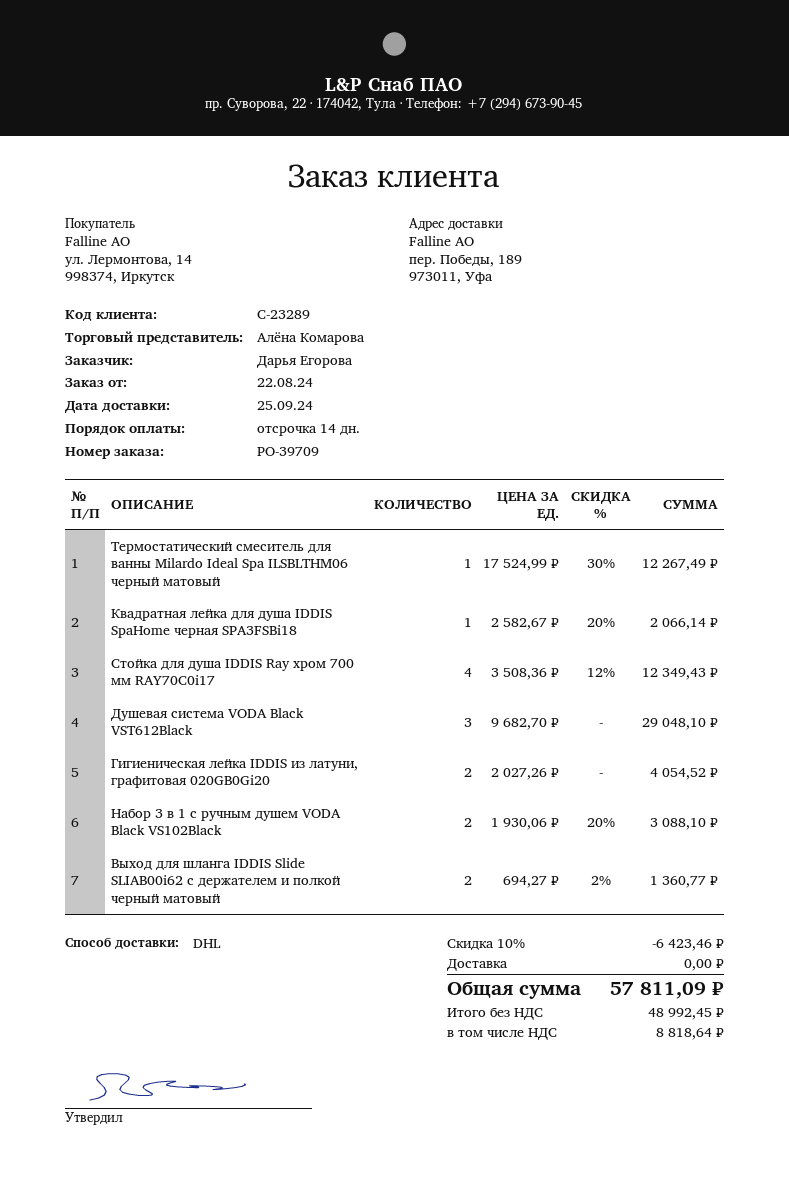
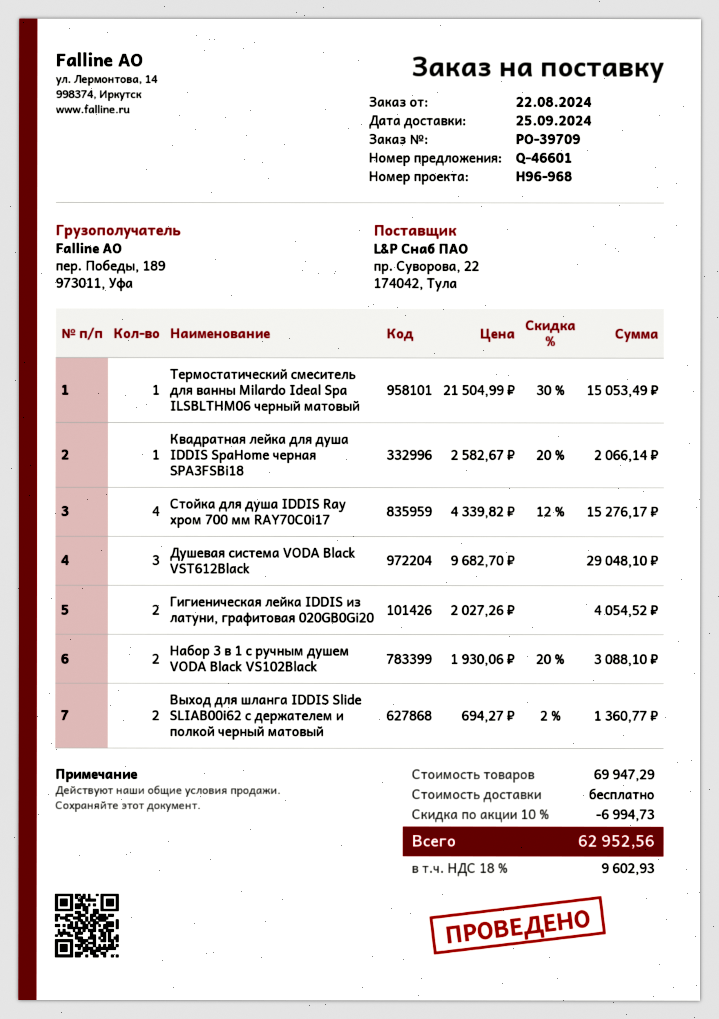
Термостатический смеситель для ванны Milardo Ideal Spa ILSBLTHM06 черный матовый: 1 x 17524.99 - 30% = 12267.49 -> 1 x 21504.99 - 30% = 15053.49
Стойка для душа IDDIS Ray хром 700 мм RAY70C0i17: 4 x 3508.36 - 12% = 12349.43 -> 4 x 4339.82 - 12% = 15276.17
discount: 10% = 6423.46 -> 10% = 6994.73
tax: 8818.64 -> 9602.93
total: 57811.09 -> 62952.56

